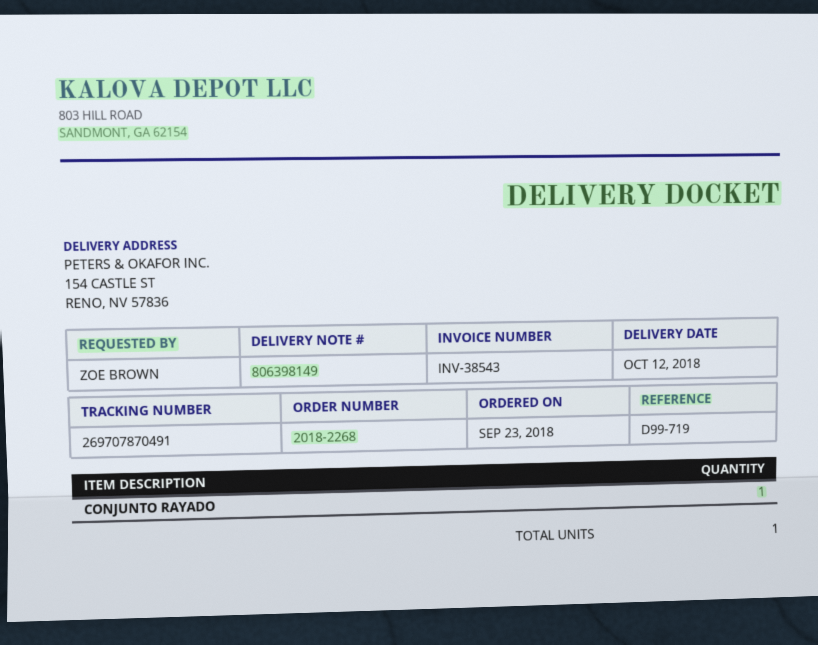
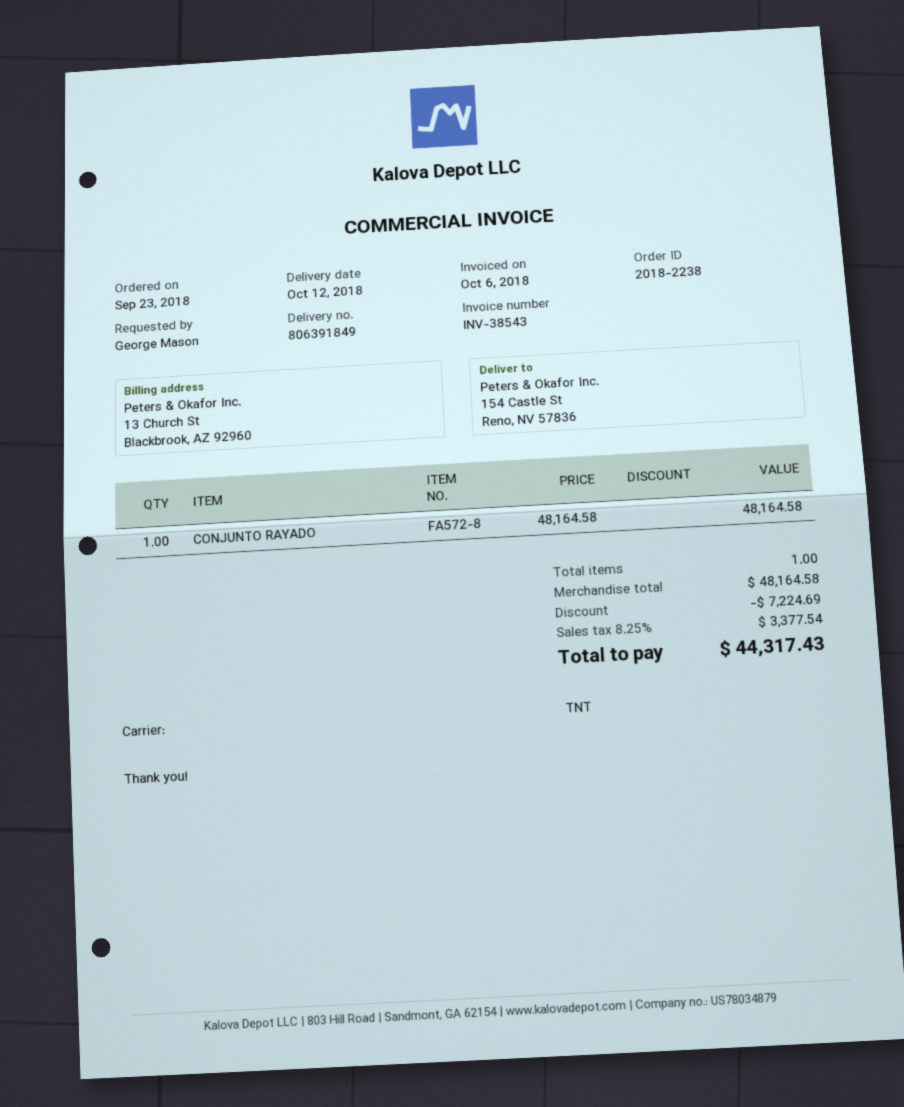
order number: 2018-2268 -> 2018-2238
delivery note number: 806398149 -> 806391849
ordered by: ZOE BROWN -> George Mason

